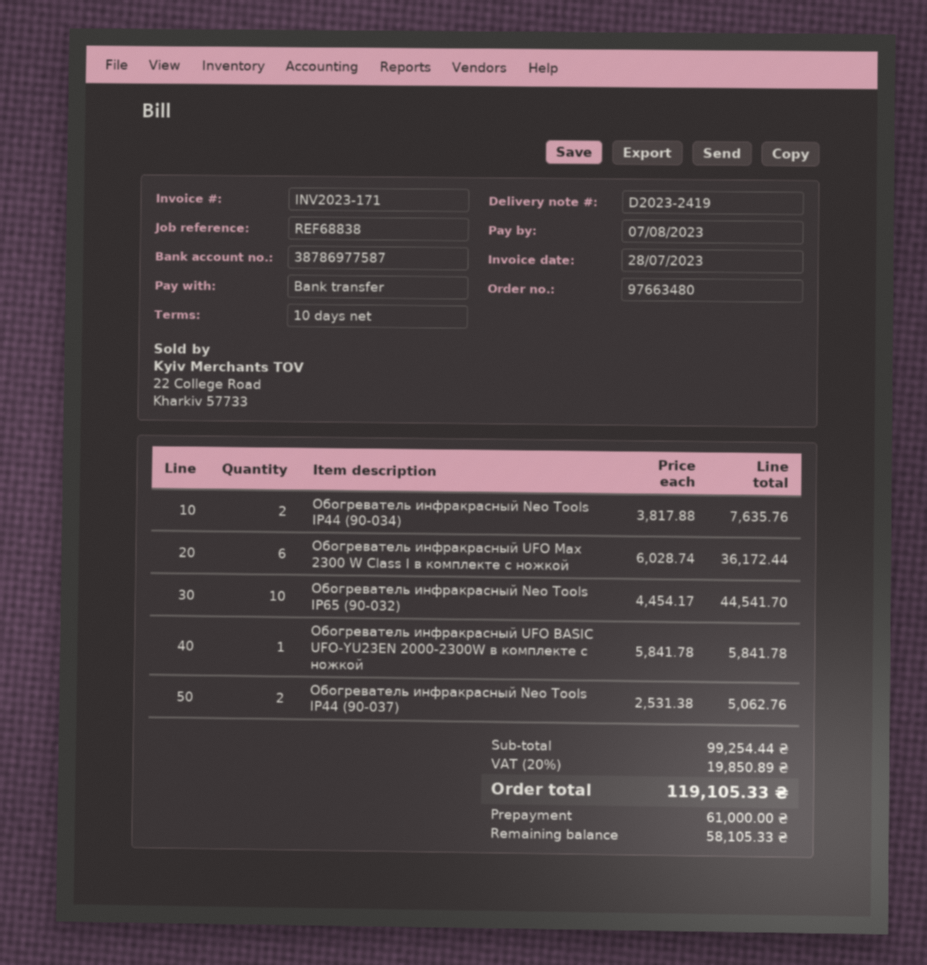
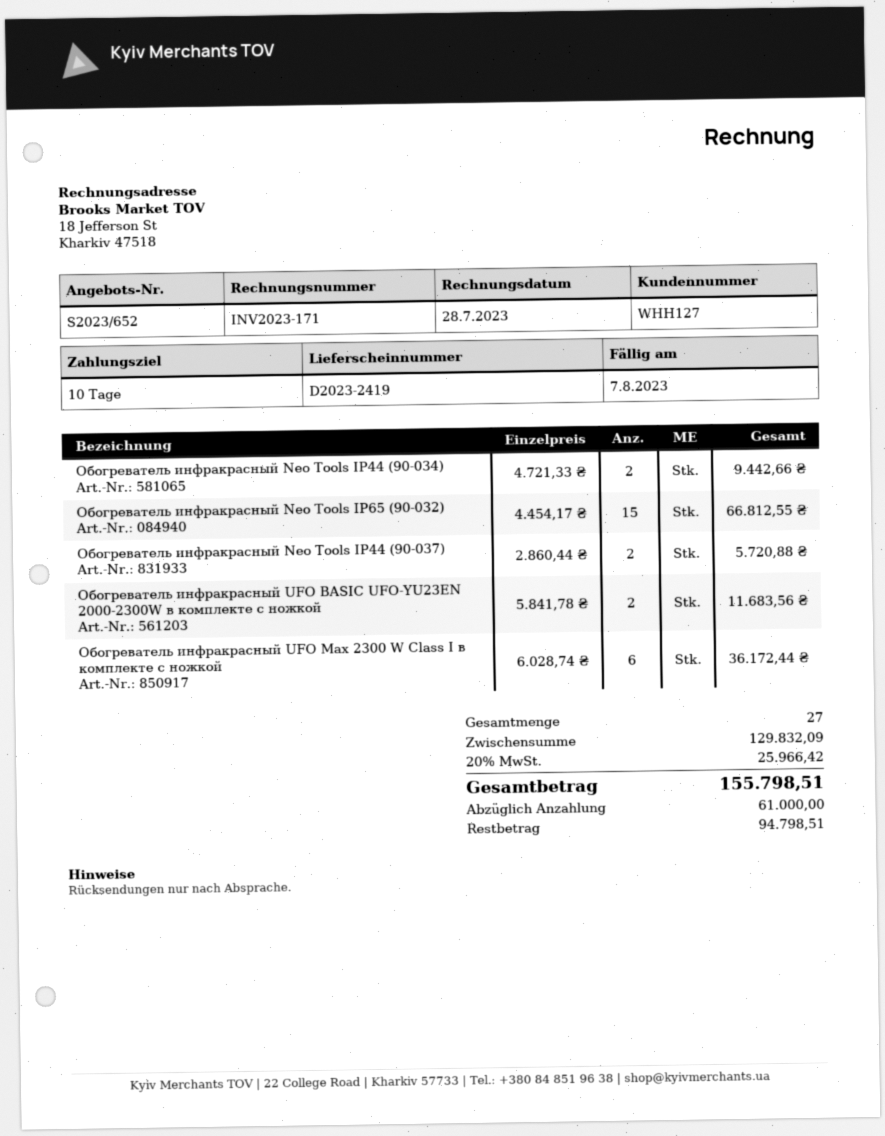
Обогреватель инфракрасный Neo Tools IP44 (90-034): 2 x 3817.88 = 7635.76 -> 2 x 4721.33 = 9442.66
Обогреватель инфракрасный Neo Tools IP65 (90-032): 10 x 4454.17 = 44541.70 -> 15 x 4454.17 = 66812.55
Обогреватель инфракрасный UFO BASIC UFO-YU23EN 2000-2300W в комплекте с ножкой: 1 x 5841.78 = 5841.78 -> 2 x 5841.78 = 11683.56
Обогреватель инфракрасный Neo Tools IP44 (90-037): 2 x 2531.38 = 5062.76 -> 2 x 2860.44 = 5720.88
subtotal: 99254.44 -> 129832.09
tax: 20% = 19850.89 -> 20% = 25966.42
total: 119105.33 -> 155798.51
balance: 58105.33 -> 94798.51

